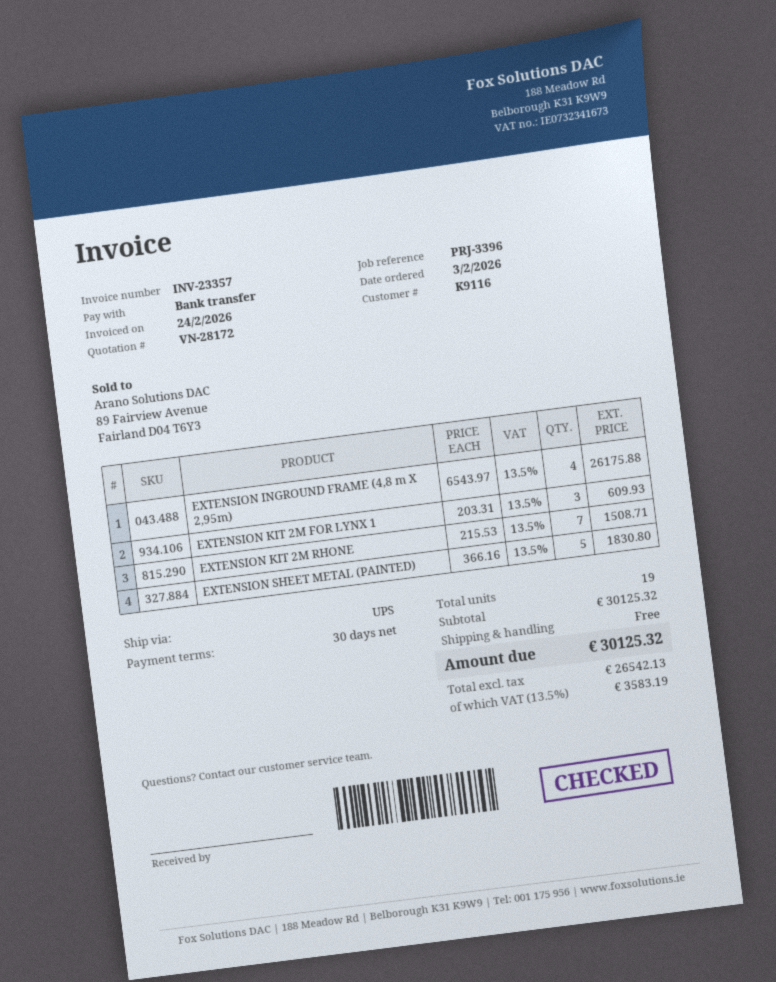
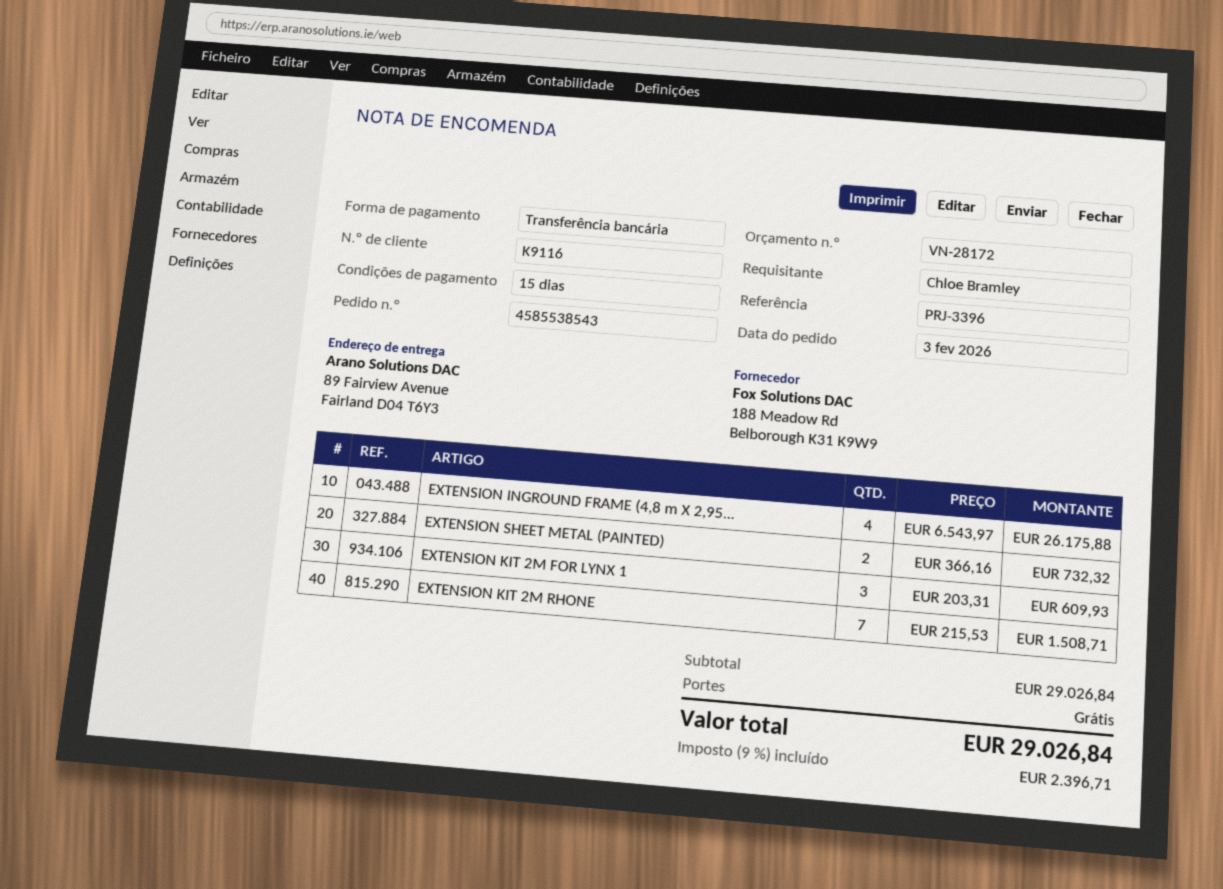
payment terms: 30 days -> 15 days
EXTENSION SHEET METAL (PAINTED): 5 x 366.16 = 1830.80 -> 2 x 366.16 = 732.32
subtotal: 30125.32 -> 29026.84
tax: 13.5% = 3583.19 -> 9% = 2396.71
total: 30125.32 -> 29026.84

